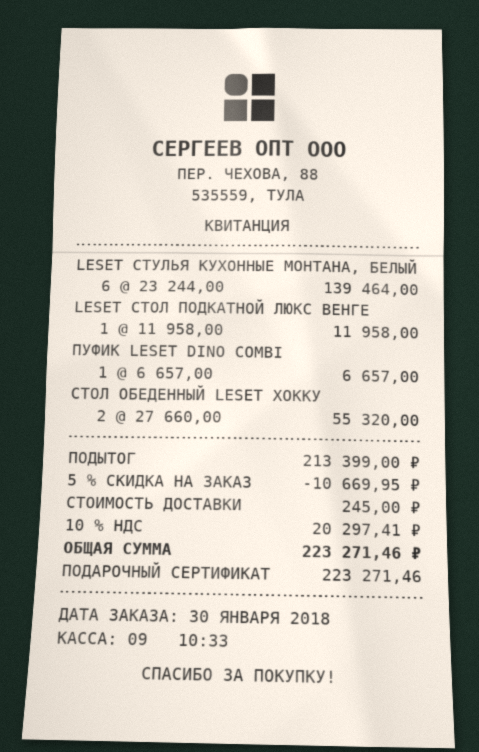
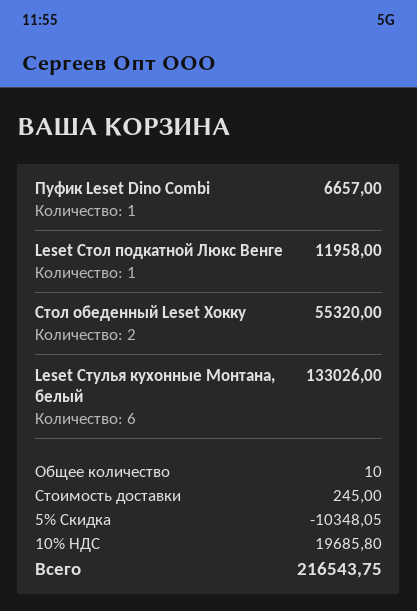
LESET СТУЛЬЯ КУХОННЫЕ МОНТАНА, БЕЛЫЙ: 6 for 139464.00 -> 6 for 133026.00
discount: 5% = 10669.95 -> 5% = 10348.05
tax: 10% = 20297.41 -> 10% = 19685.80
total: 223271.46 -> 216543.75

